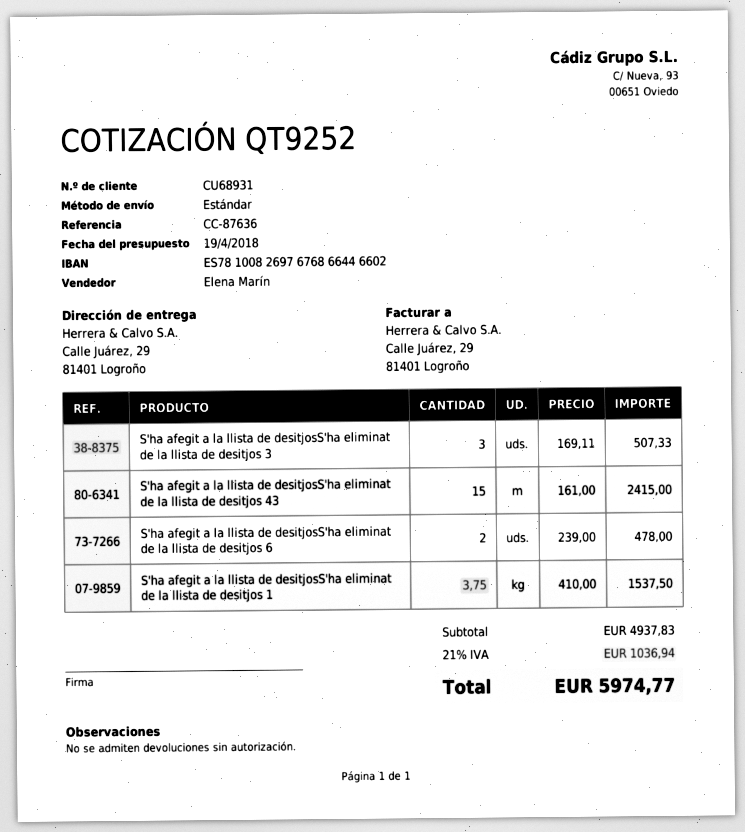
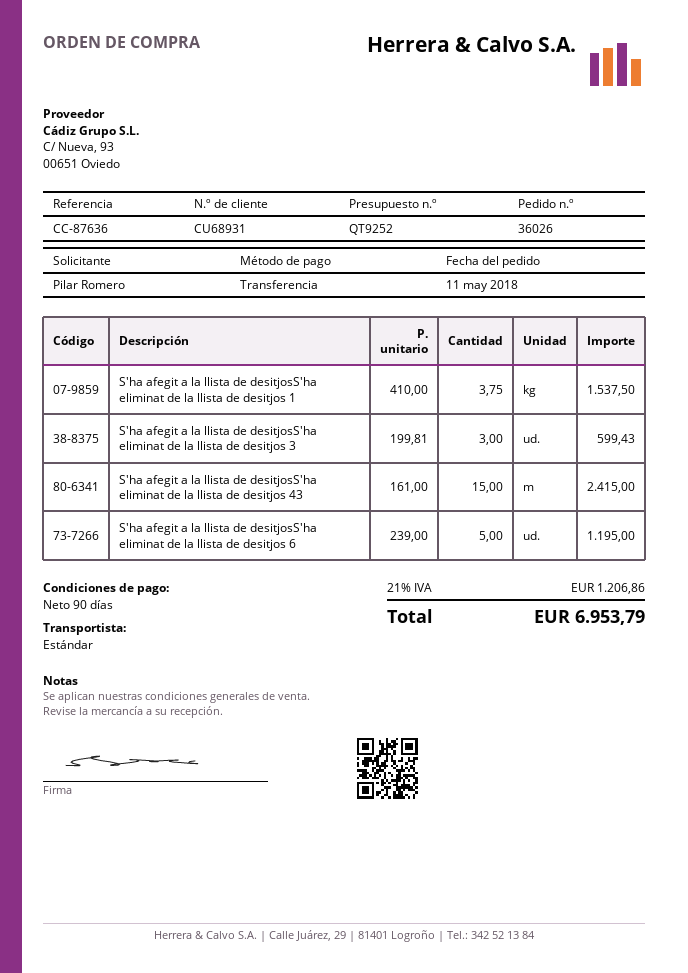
S'ha afegit a la llista de desitjosS'ha eliminat de la llista de desitjos 3: 3 x 169.11 = 507.33 -> 3 x 199.81 = 599.43
S'ha afegit a la llista de desitjosS'ha eliminat de la llista de desitjos 6: 2 x 239.00 = 478.00 -> 5 x 239.00 = 1195.00
tax: 21% = 1036.94 -> 21% = 1206.86
total: 5974.77 -> 6953.79

